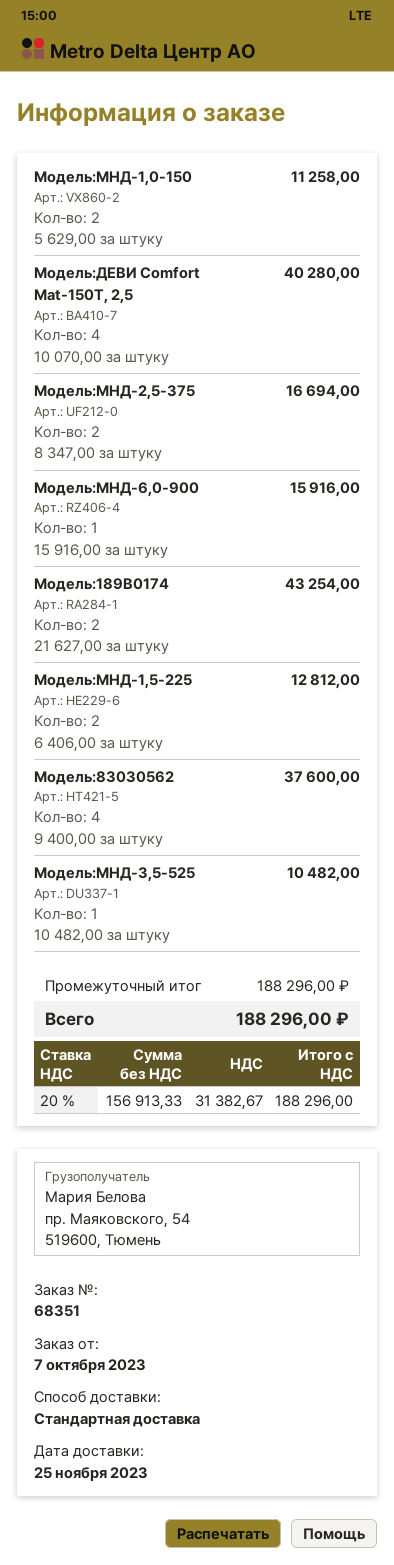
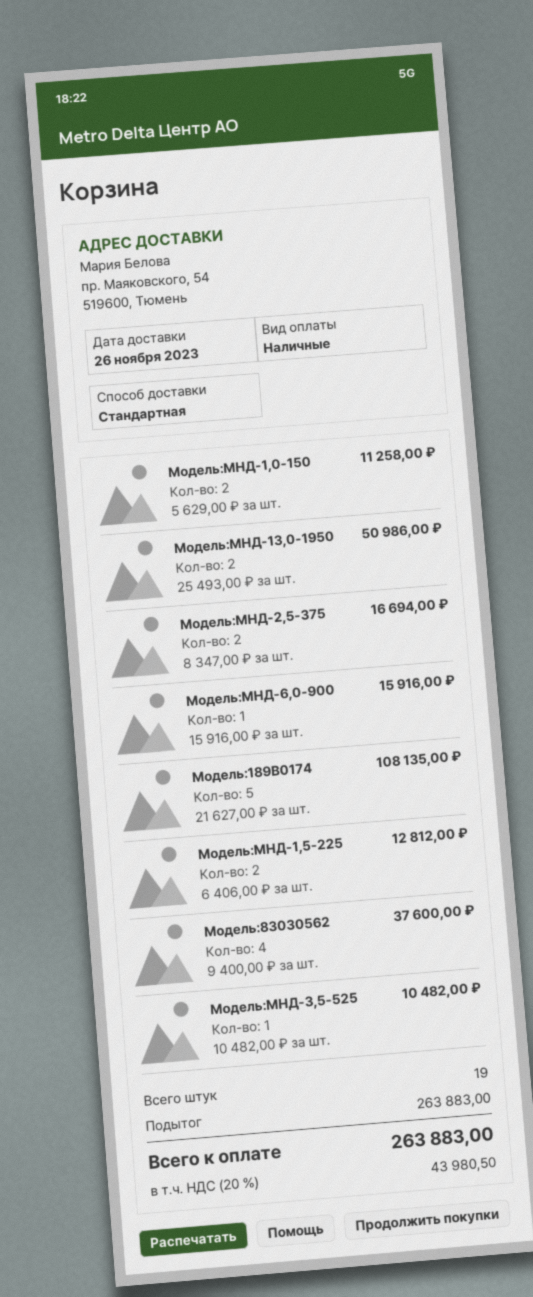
delivery date: 2023-11-25 -> 2023-11-26
Модель:ДЕВИ Comfort Mat-150T, 2,5: 4 x 10070.00 = 40280.00 -> none
Модель:189B0174: 2 x 21627.00 = 43254.00 -> 5 x 21627.00 = 108135.00
Модель:МНД-13,0-1950: none -> 2 x 25493.00 = 50986.00
subtotal: 188296.00 -> 263883.00
tax: 20% = 31382.67 -> 20% = 43980.50
total: 188296.00 -> 263883.00

